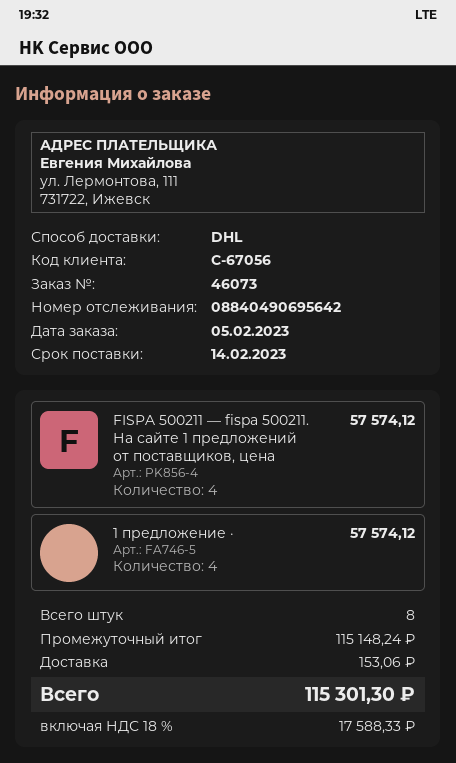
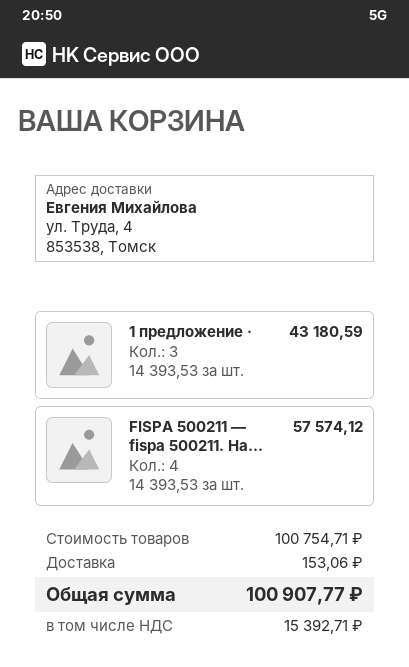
1 предложение ·: 4 for 57574.12 -> 3 for 43180.59
subtotal: 115148.24 -> 100754.71
tax: 17588.33 -> 15392.71
total: 115301.30 -> 100907.77

